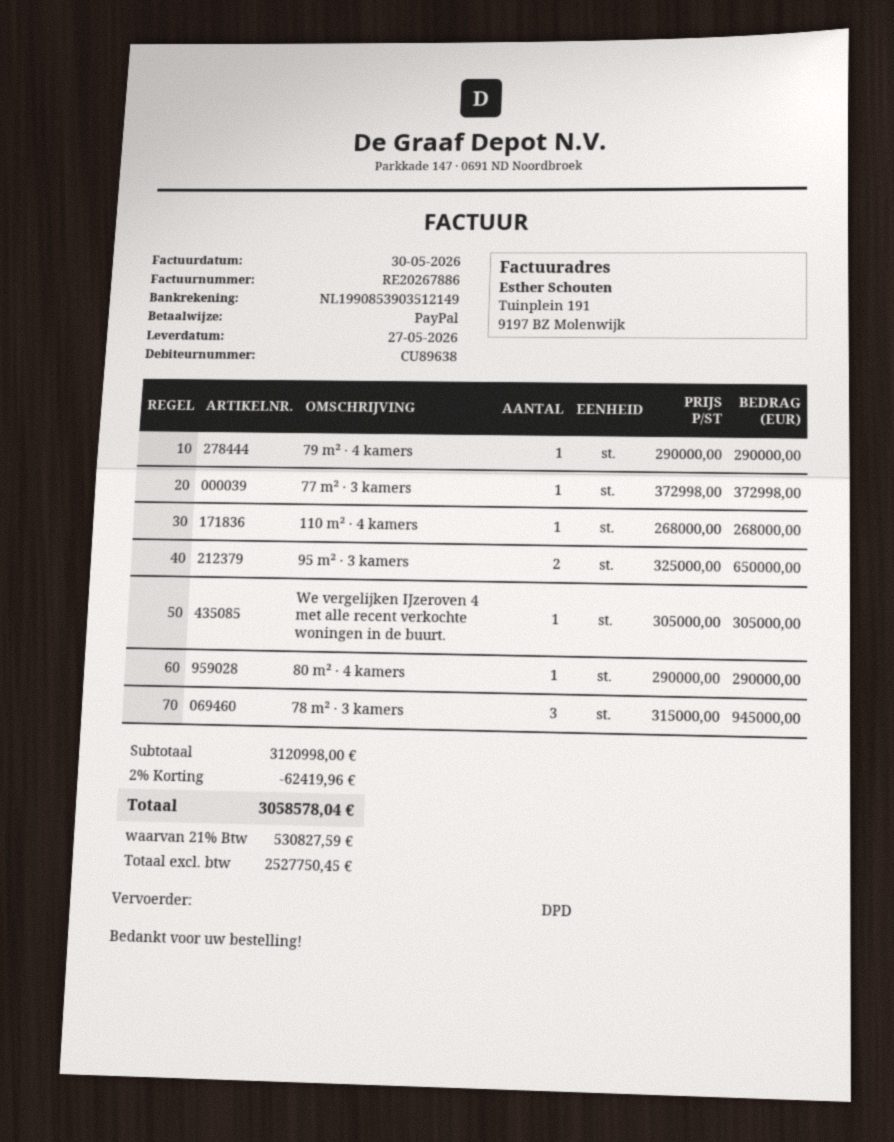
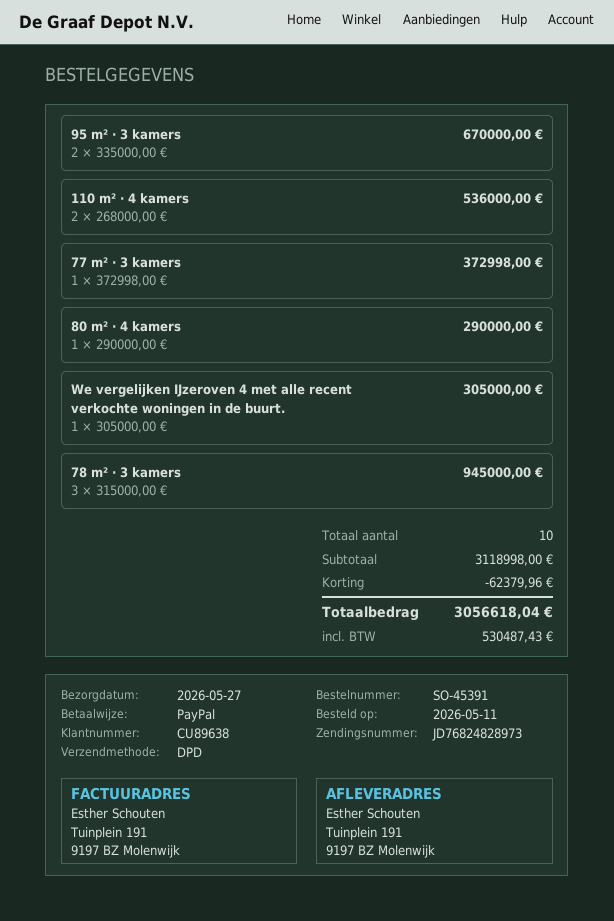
79 m² · 4 kamers: 1 x 290000.00 = 290000.00 -> none
110 m² · 4 kamers: 1 x 268000.00 = 268000.00 -> 2 x 268000.00 = 536000.00
95 m² · 3 kamers: 2 x 325000.00 = 650000.00 -> 2 x 335000.00 = 670000.00
subtotal: 3120998.00 -> 3118998.00
discount: 62419.96 -> 62379.96
tax: 530827.59 -> 530487.43
total: 3058578.04 -> 3056618.04

